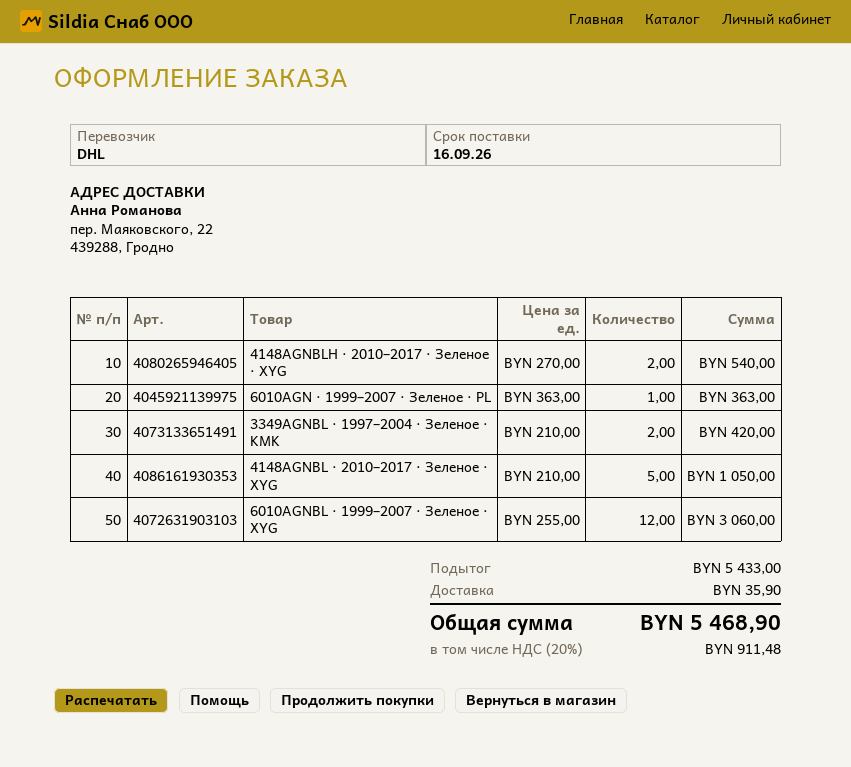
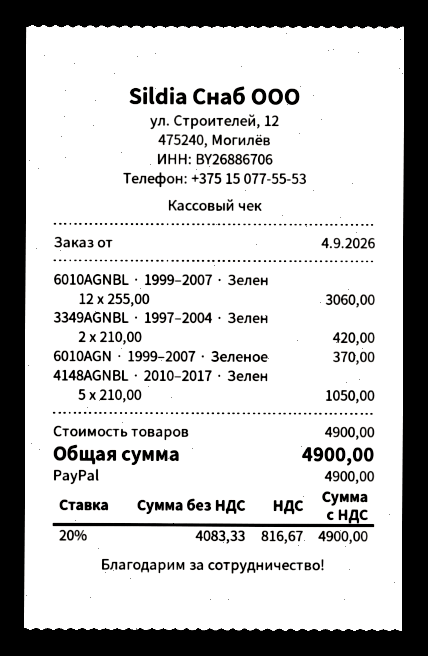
4148AGNBLH · 2010–2017 · Зеленое · XYG: 2 x 270.00 = 540.00 -> none
6010AGN · 1999–2007 · Зеленое · PL: 1 x 363.00 = 363.00 -> 1 x 370.00 = 370.00
subtotal: 5433.00 -> 4900.00
shipping: 35.90 -> none
tax: 20% = 911.48 -> 20% = 816.67
total: 5468.90 -> 4900.00

